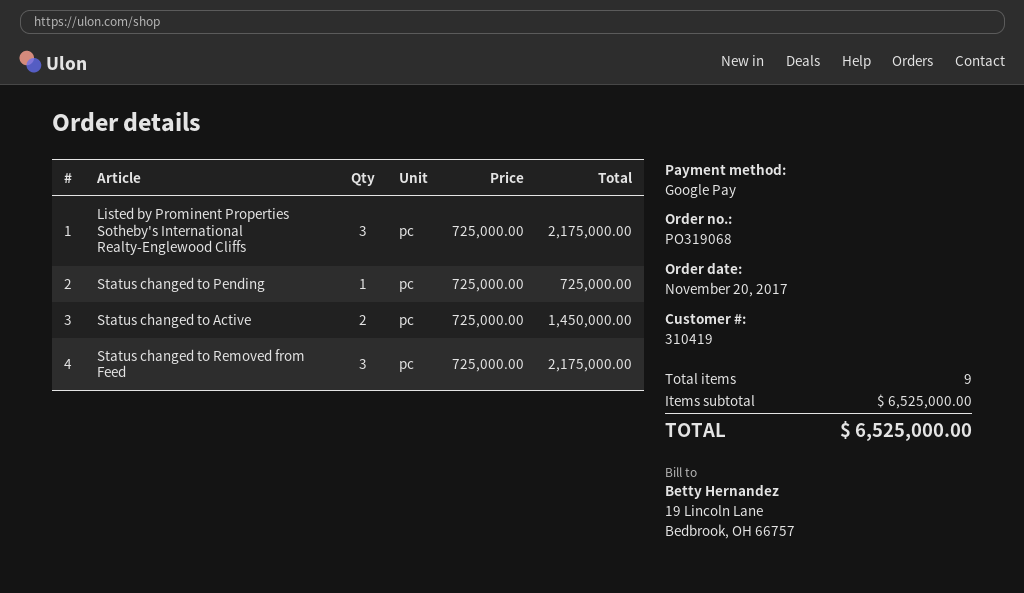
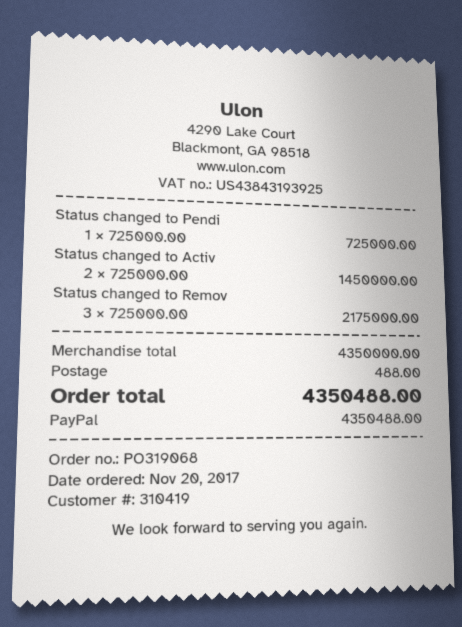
payment method: Google Pay -> PayPal
Listed by Prominent Properties Sotheby's International Realty-Englewood Cliffs: 3 x 725000.00 = 2175000.00 -> none
subtotal: 6525000.00 -> 4350000.00
shipping: none -> 488.00
total: 6525000.00 -> 4350488.00

